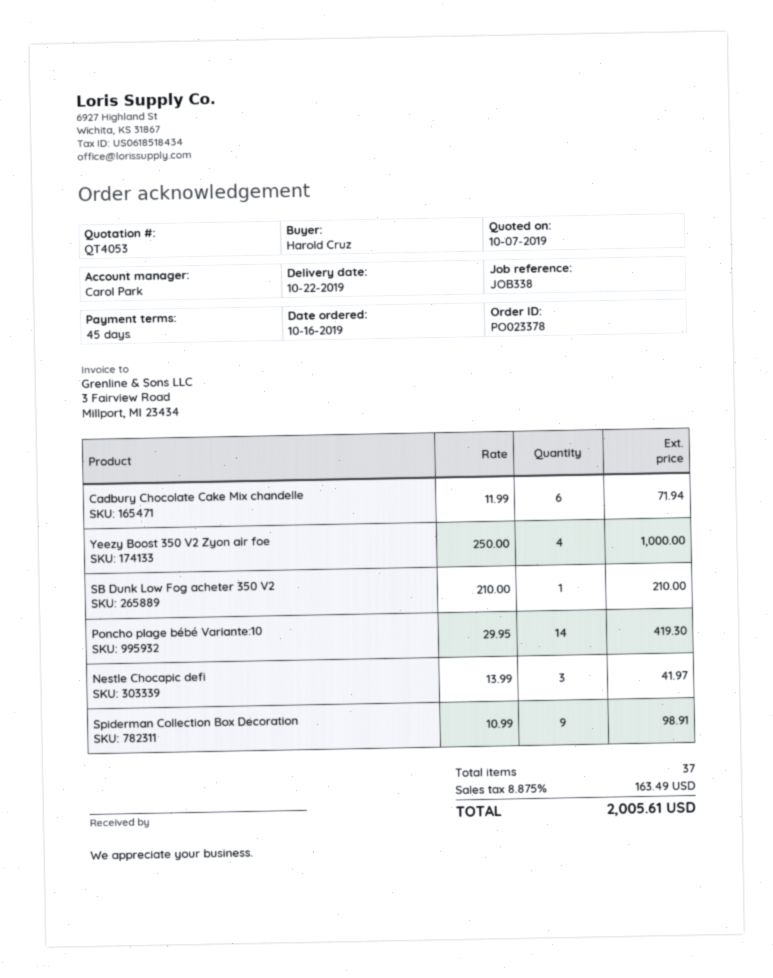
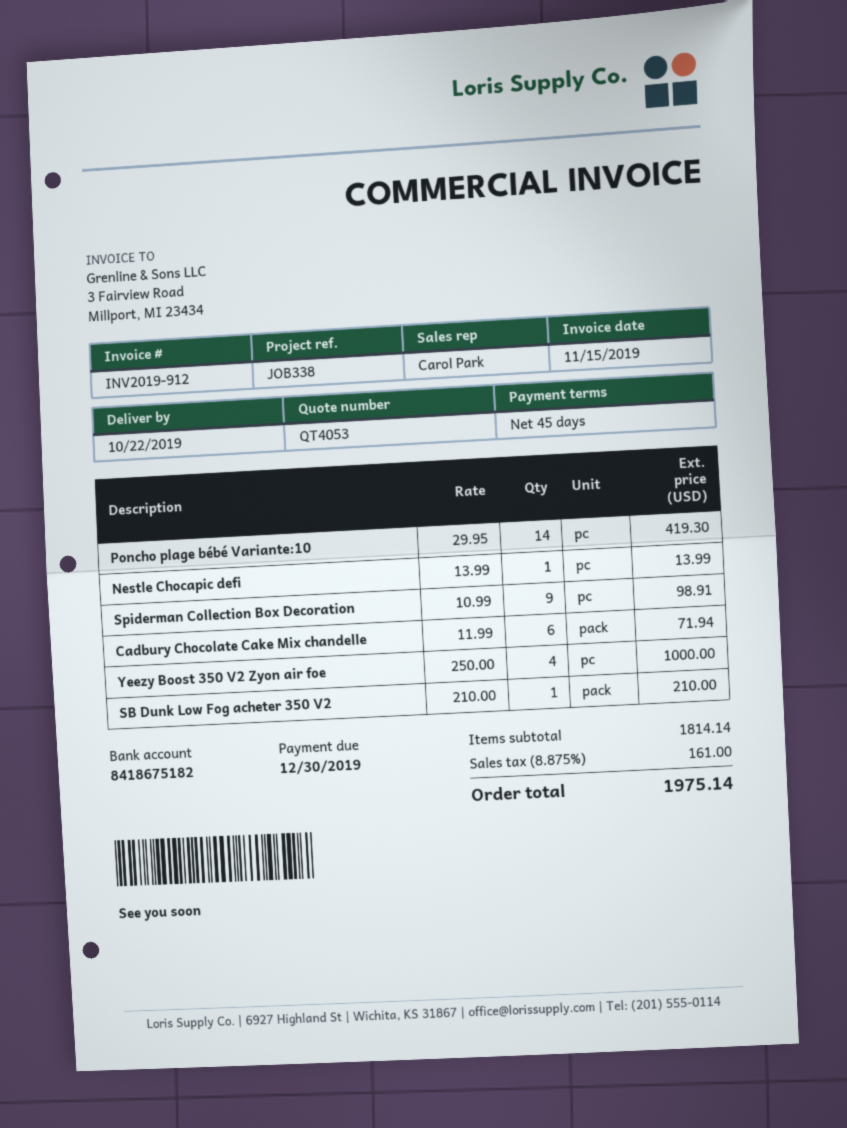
Nestle Chocapic defi: 3 x 13.99 = 41.97 -> 1 x 13.99 = 13.99
tax: 8.875% = 163.49 -> 8.875% = 161.00
total: 2005.61 -> 1975.14

